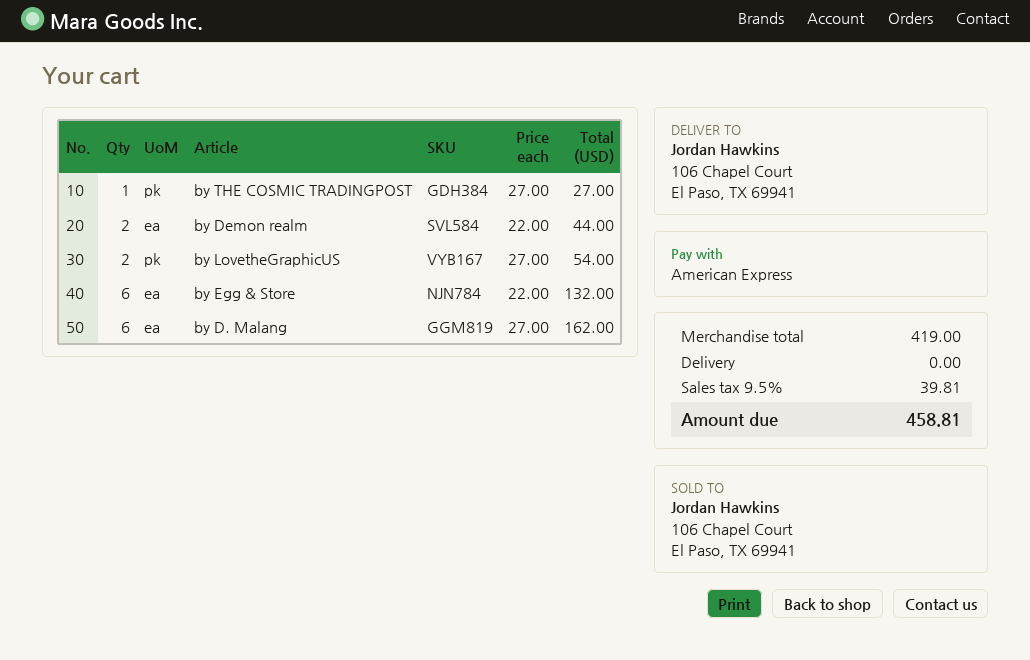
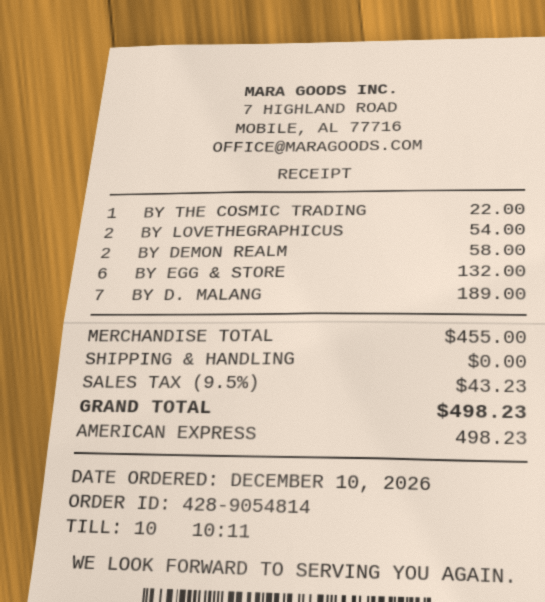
by THE COSMIC TRADINGPOST: 1 for 27.00 -> 1 for 22.00
by Demon realm: 2 for 44.00 -> 2 for 58.00
by D. Malang: 6 for 162.00 -> 7 for 189.00
subtotal: 419.00 -> 455.00
tax: 9.5% = 39.81 -> 9.5% = 43.23
total: 458.81 -> 498.23

